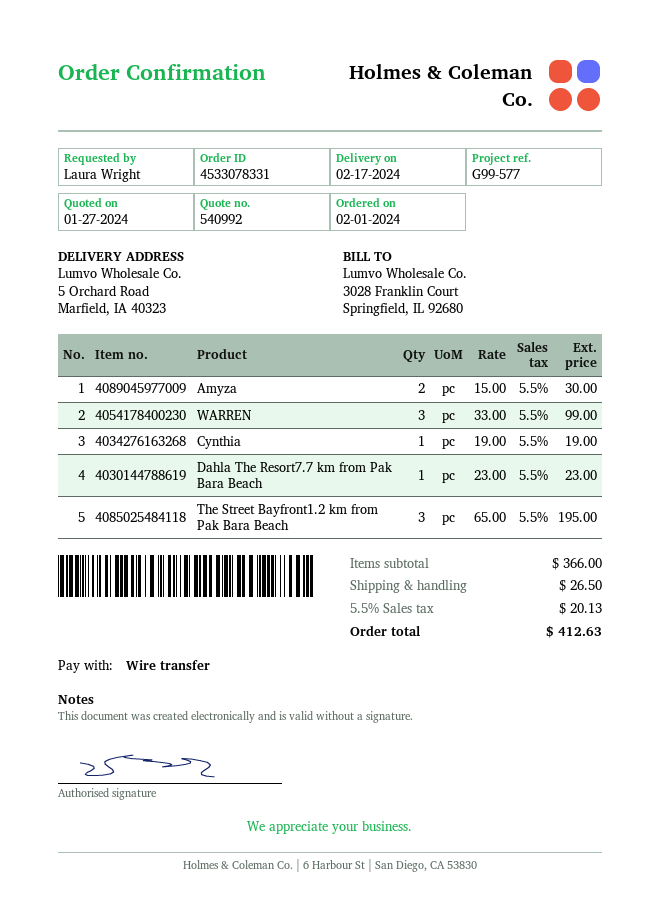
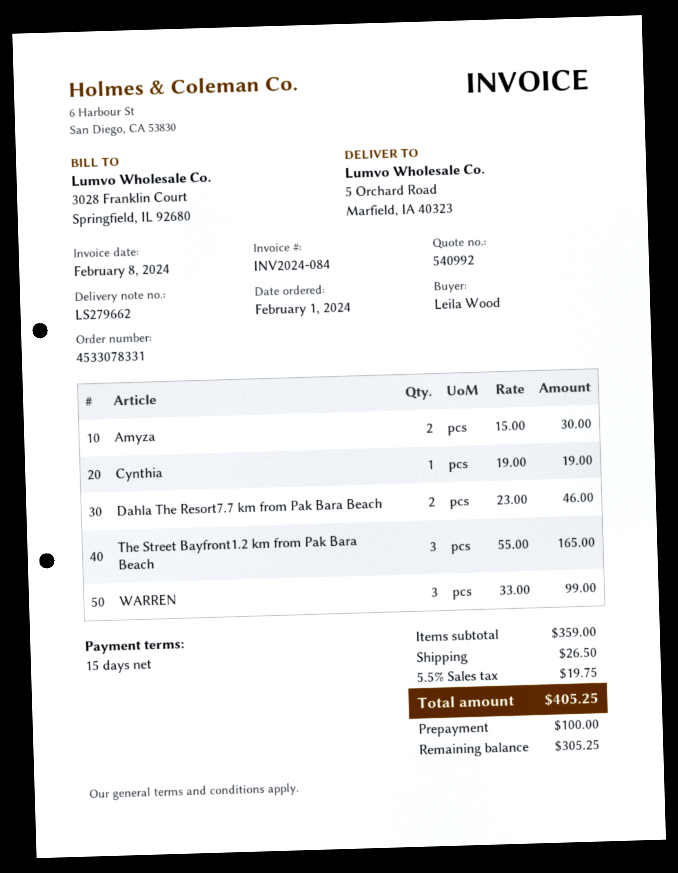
ordered by: Laura Wright -> Leila Wood
Dahla The Resort7.7 km from Pak Bara Beach: 1 x 23.00 = 23.00 -> 2 x 23.00 = 46.00
The Street Bayfront1.2 km from Pak Bara Beach: 3 x 65.00 = 195.00 -> 3 x 55.00 = 165.00
subtotal: 366.00 -> 359.00
tax: 5.5% = 20.13 -> 5.5% = 19.75
total: 412.63 -> 405.25

